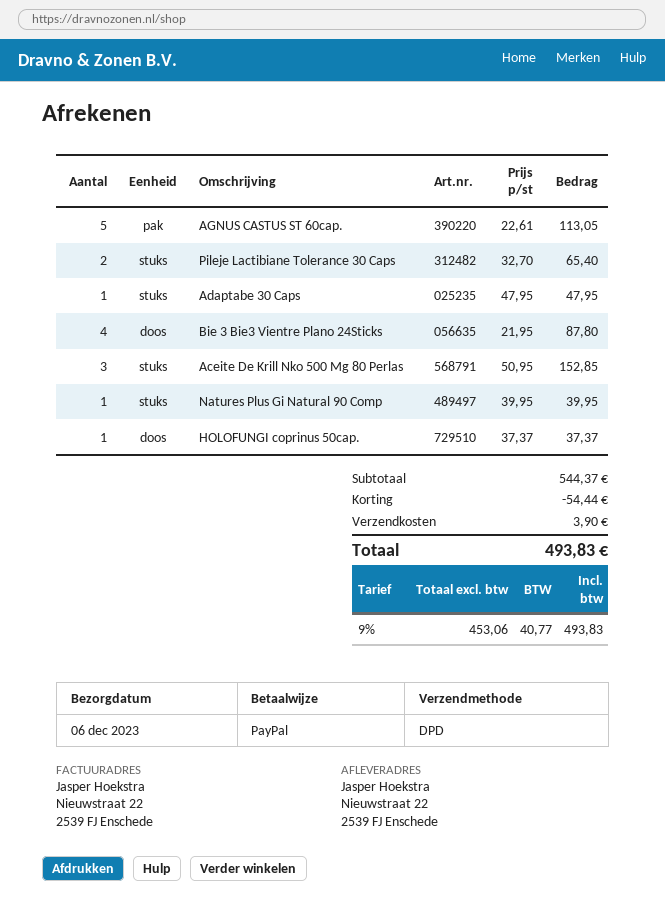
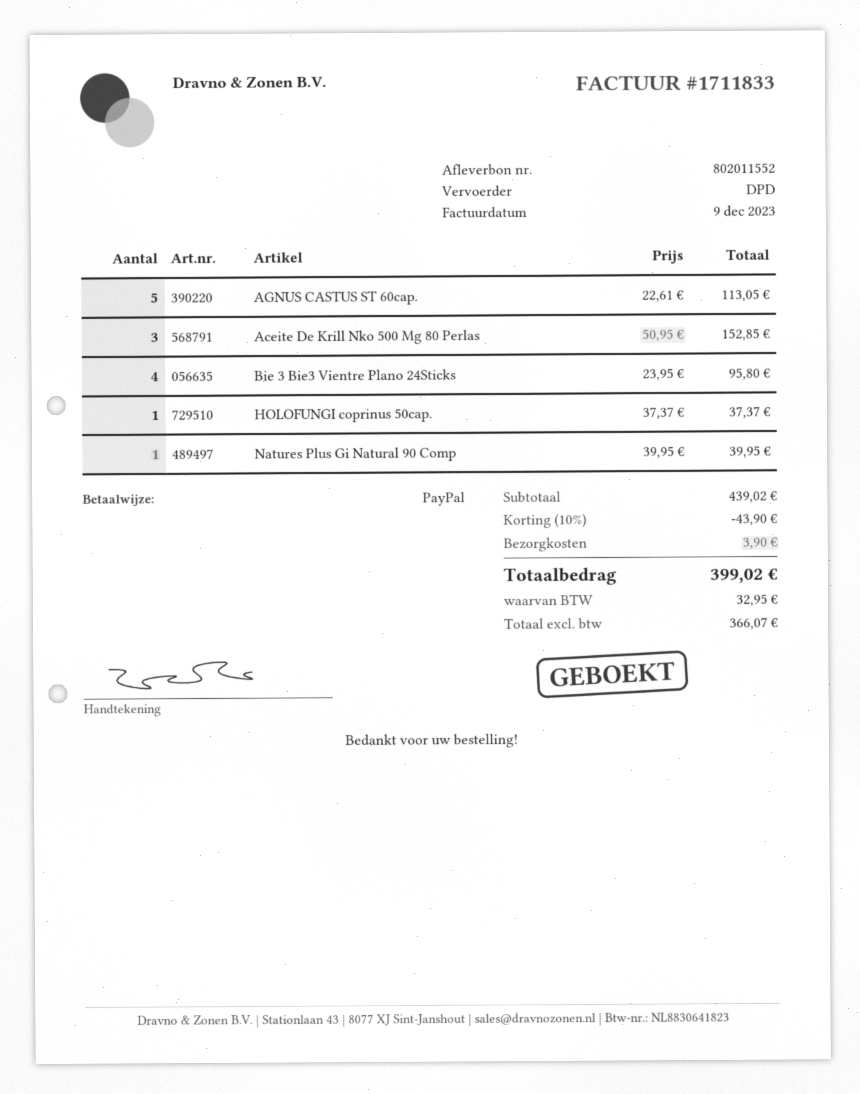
Pileje Lactibiane Tolerance 30 Caps: 2 x 32.70 = 65.40 -> none
Adaptabe 30 Caps: 1 x 47.95 = 47.95 -> none
Bie 3 Bie3 Vientre Plano 24Sticks: 4 x 21.95 = 87.80 -> 4 x 23.95 = 95.80
subtotal: 544.37 -> 439.02
discount: 54.44 -> 43.90
net: 453.06 -> 366.07
tax: 40.77 -> 32.95
total: 493.83 -> 399.02

